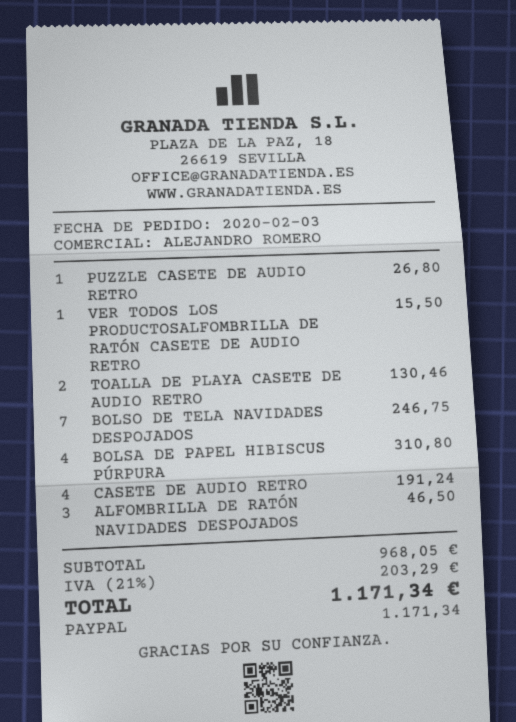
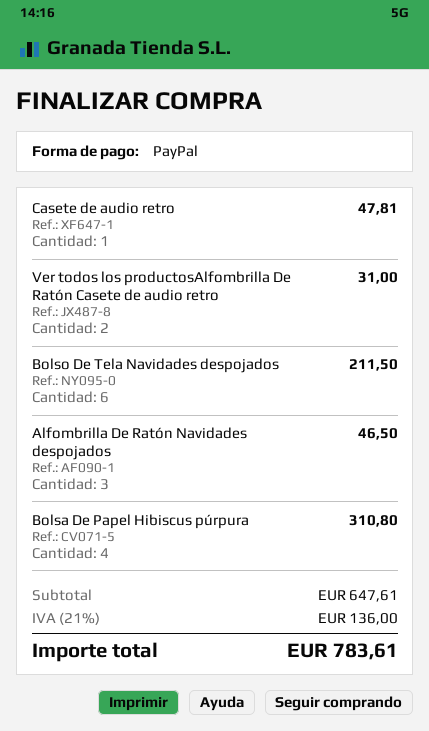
PUZZLE CASETE DE AUDIO RETRO: 1 for 26.80 -> none
VER TODOS LOS PRODUCTOSALFOMBRILLA DE RATÓN CASETE DE AUDIO RETRO: 1 for 15.50 -> 2 for 31.00
TOALLA DE PLAYA CASETE DE AUDIO RETRO: 2 for 130.46 -> none
BOLSO DE TELA NAVIDADES DESPOJADOS: 7 for 246.75 -> 6 for 211.50
CASETE DE AUDIO RETRO: 4 for 191.24 -> 1 for 47.81
subtotal: 968.05 -> 647.61
tax: 21% = 203.29 -> 21% = 136.00
total: 1171.34 -> 783.61

